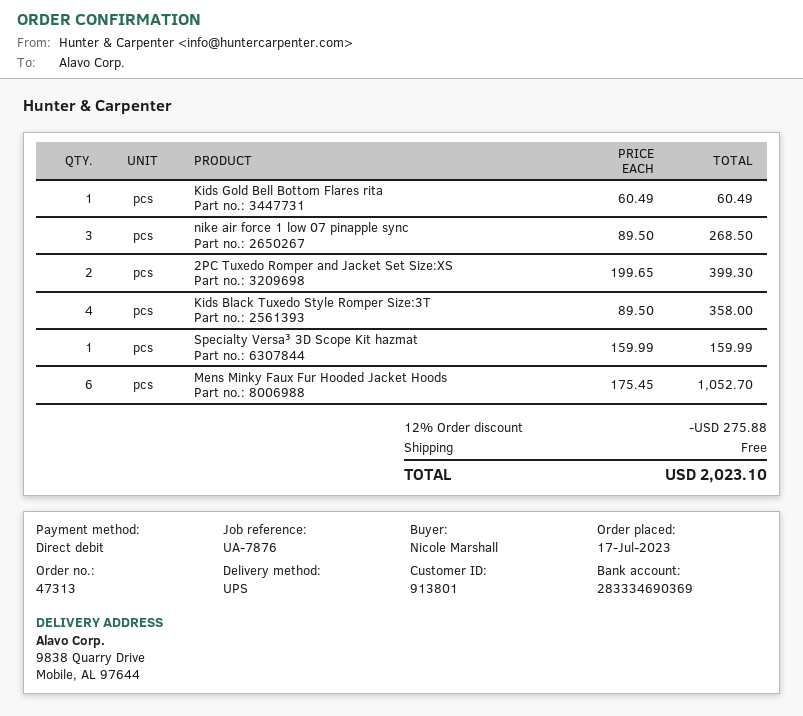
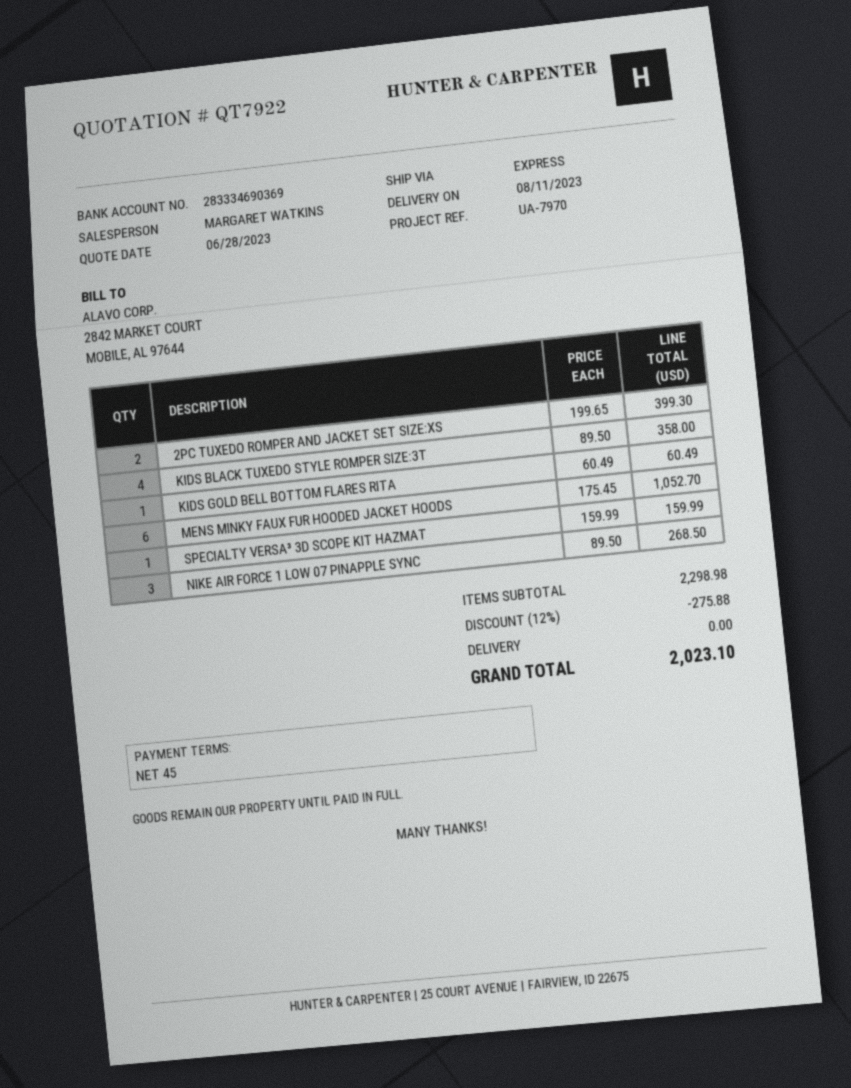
reference: UA-7876 -> UA-7970
shipping method: UPS -> express

